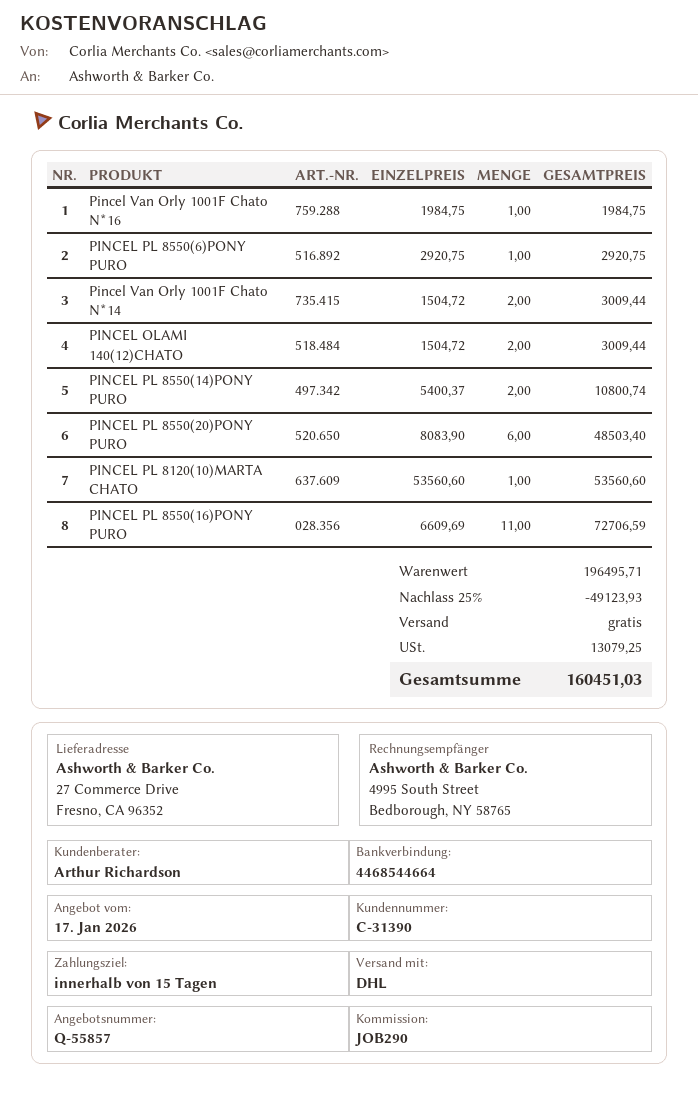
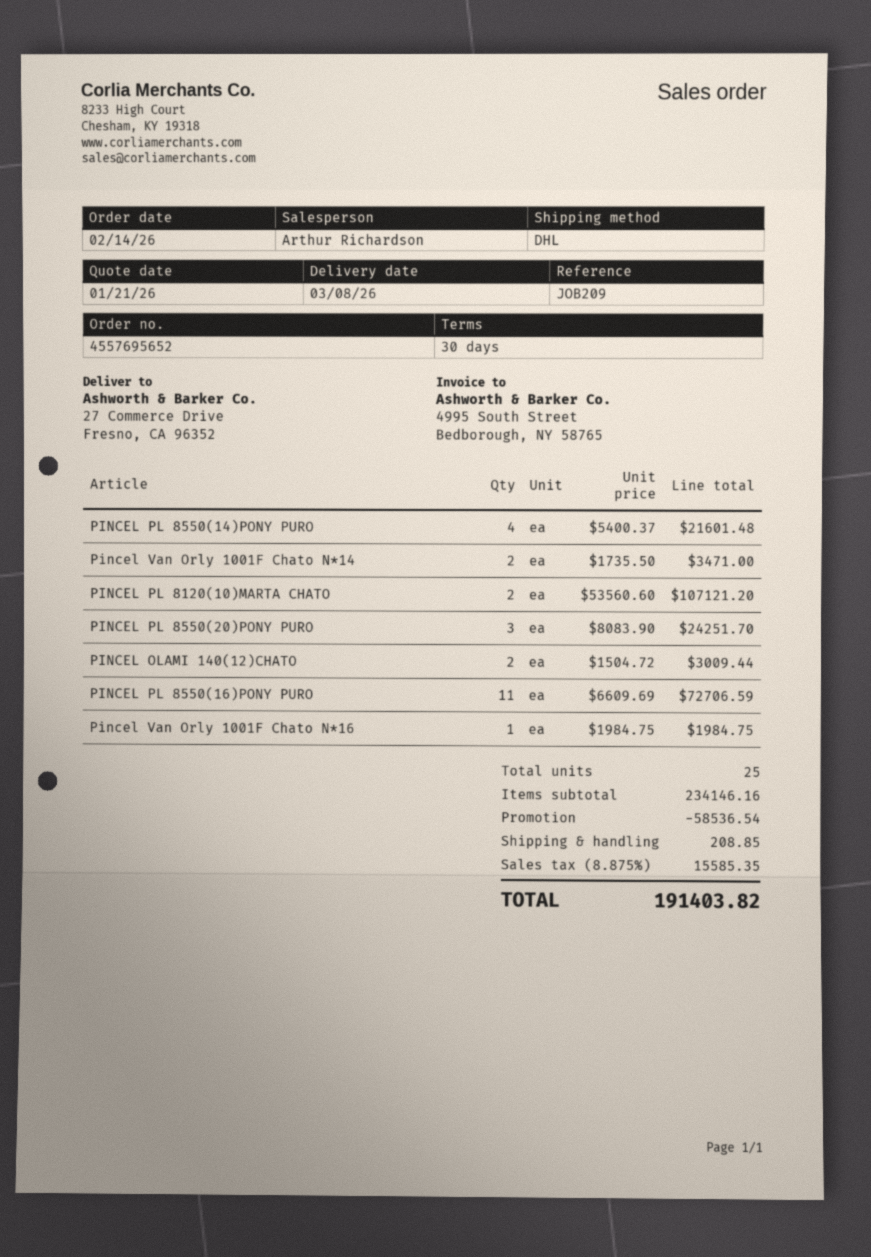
quote date: 2026-01-17 -> 2026-01-21
payment terms: 15 days -> 30 days
reference: JOB290 -> JOB209
PINCEL PL 8550(6)PONY PURO: 1 x 2920.75 = 2920.75 -> none
Pincel Van Orly 1001F Chato N*14: 2 x 1504.72 = 3009.44 -> 2 x 1735.50 = 3471.00
PINCEL PL 8550(14)PONY PURO: 2 x 5400.37 = 10800.74 -> 4 x 5400.37 = 21601.48
PINCEL PL 8550(20)PONY PURO: 6 x 8083.90 = 48503.40 -> 3 x 8083.90 = 24251.70
PINCEL PL 8120(10)MARTA CHATO: 1 x 53560.60 = 53560.60 -> 2 x 53560.60 = 107121.20
subtotal: 196495.71 -> 234146.16
discount: 49123.93 -> 58536.54
shipping: 0.00 -> 208.85
tax: 13079.25 -> 15585.35
total: 160451.03 -> 191403.82

